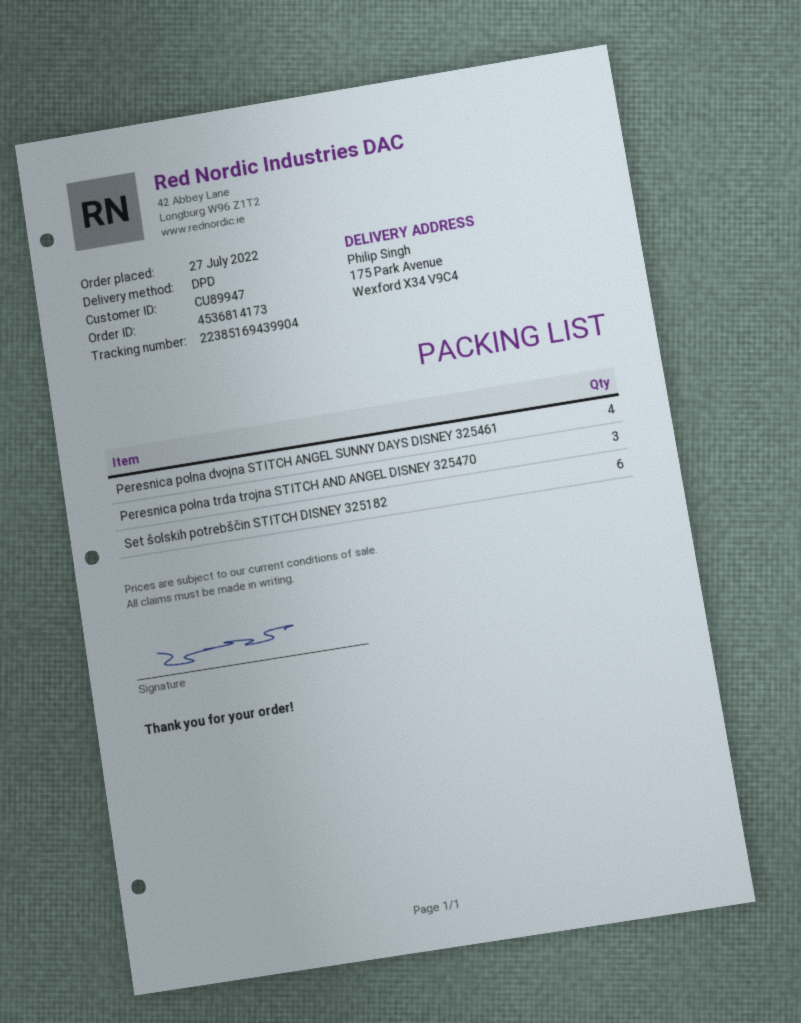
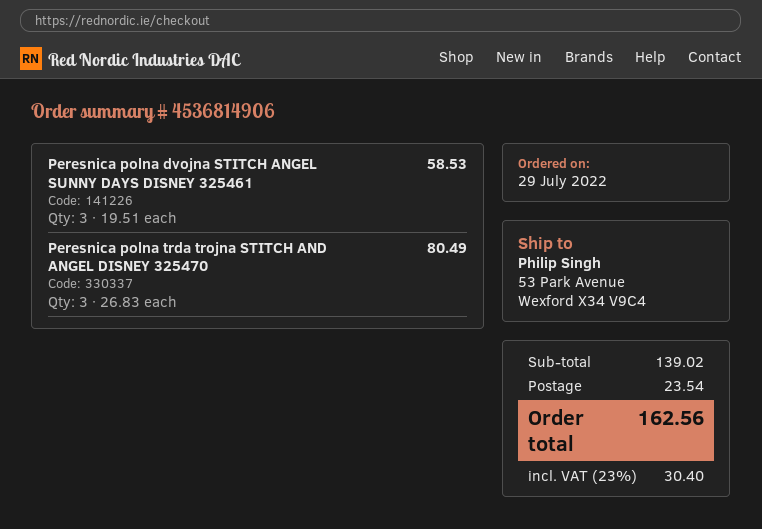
order number: 4536814173 -> 4536814906
order date: 2022-07-27 -> 2022-07-29
ship to: 175 Park Avenue, Wexford X34 V9C4 -> 53 Park Avenue, Wexford X34 V9C4
Peresnica polna dvojna STITCH ANGEL SUNNY DAYS DISNEY 325461: 4 -> 3
Set šolskih potrebščin STITCH DISNEY 325182: 6 -> none

